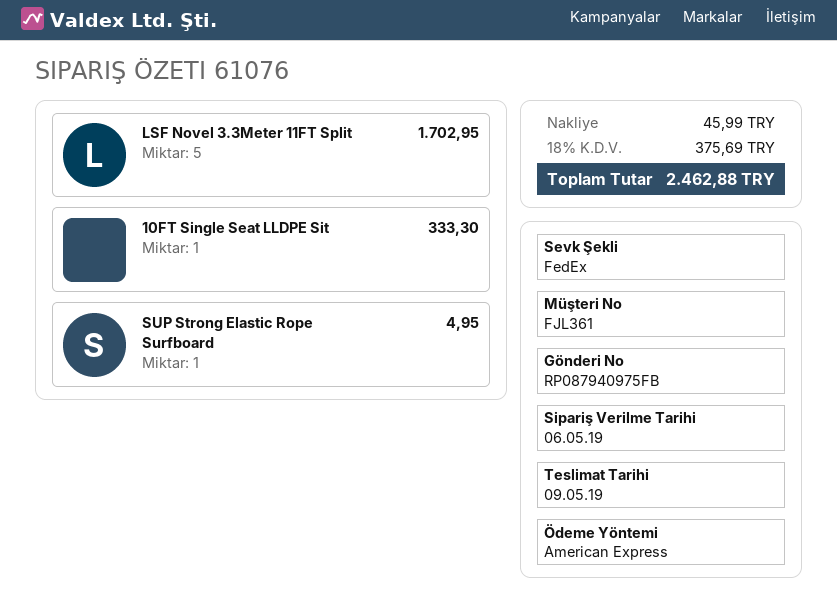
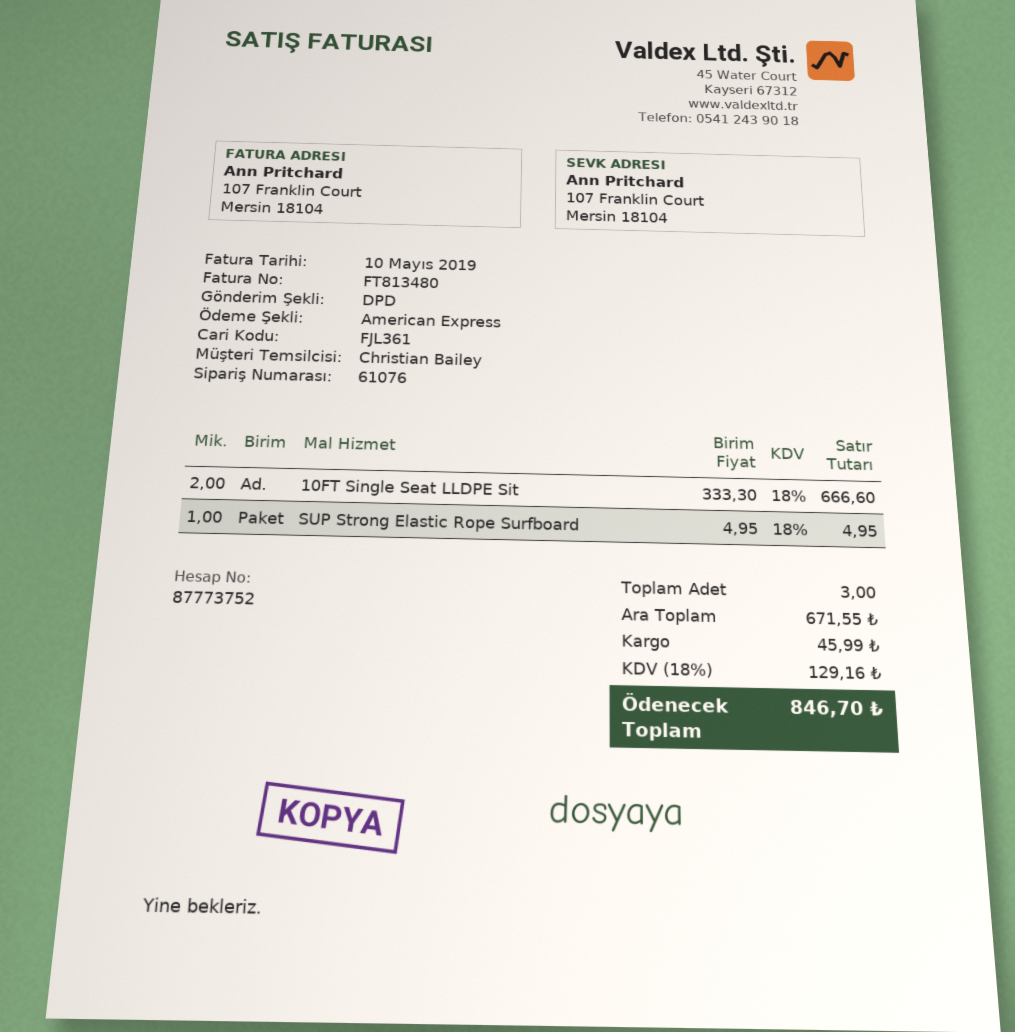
shipping method: FedEx -> DPD
LSF Novel 3.3Meter 11FT Split: 5 for 1702.95 -> none
10FT Single Seat LLDPE Sit: 1 for 333.30 -> 2 for 666.60
tax: 18% = 375.69 -> 18% = 129.16
total: 2462.88 -> 846.70

